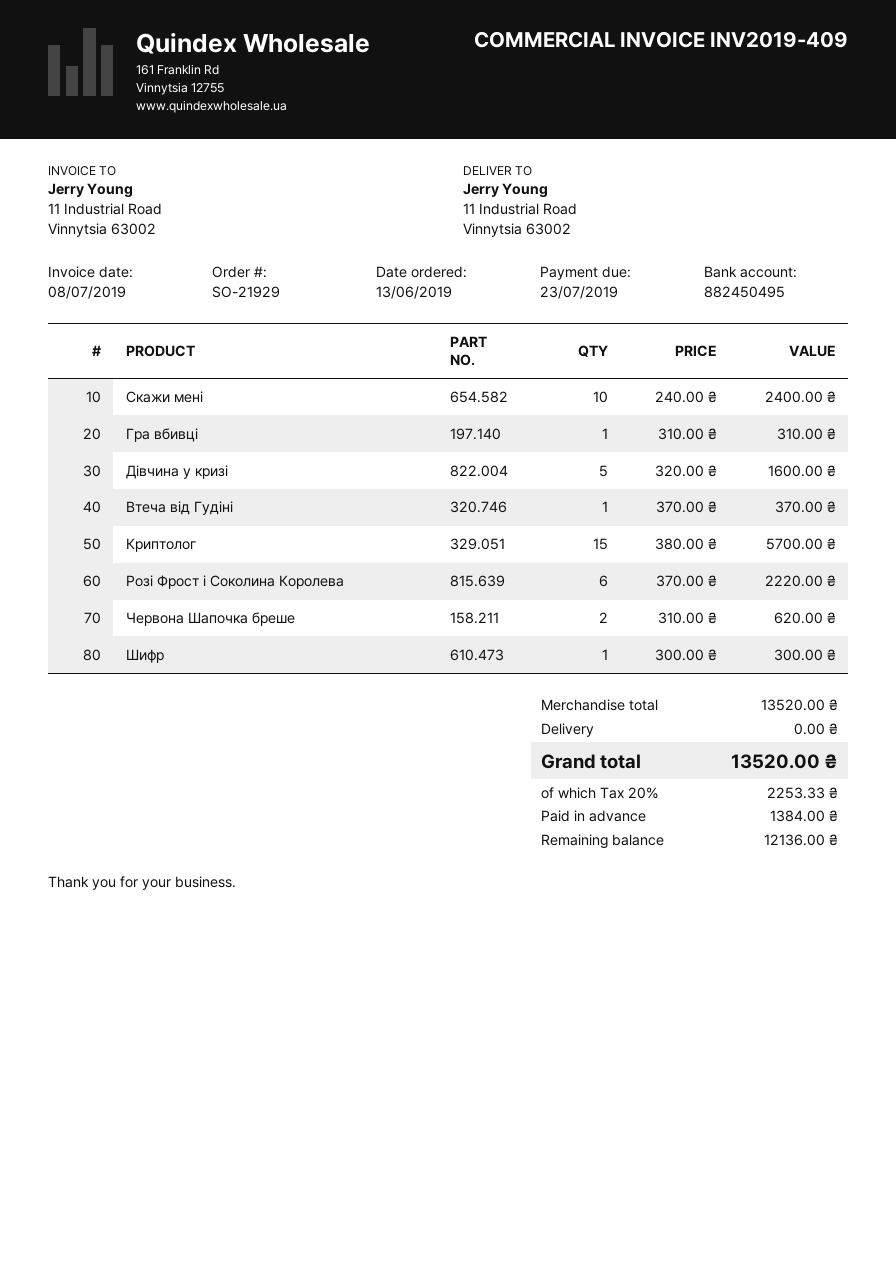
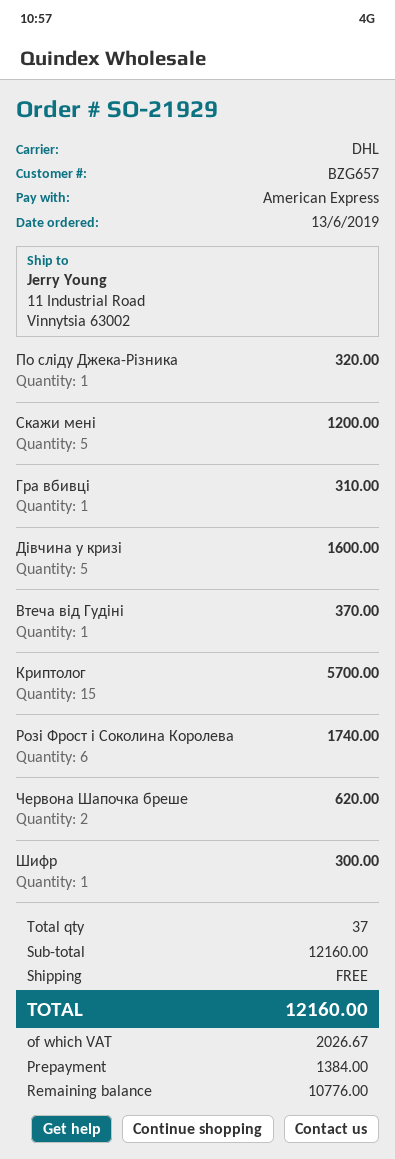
Скажи мені: 10 for 2400.00 -> 5 for 1200.00
Розі Фрост і Соколина Королева: 6 for 2220.00 -> 6 for 1740.00
По сліду Джека-Різника: none -> 1 for 320.00
subtotal: 13520.00 -> 12160.00
tax: 2253.33 -> 2026.67
total: 13520.00 -> 12160.00
balance: 12136.00 -> 10776.00

